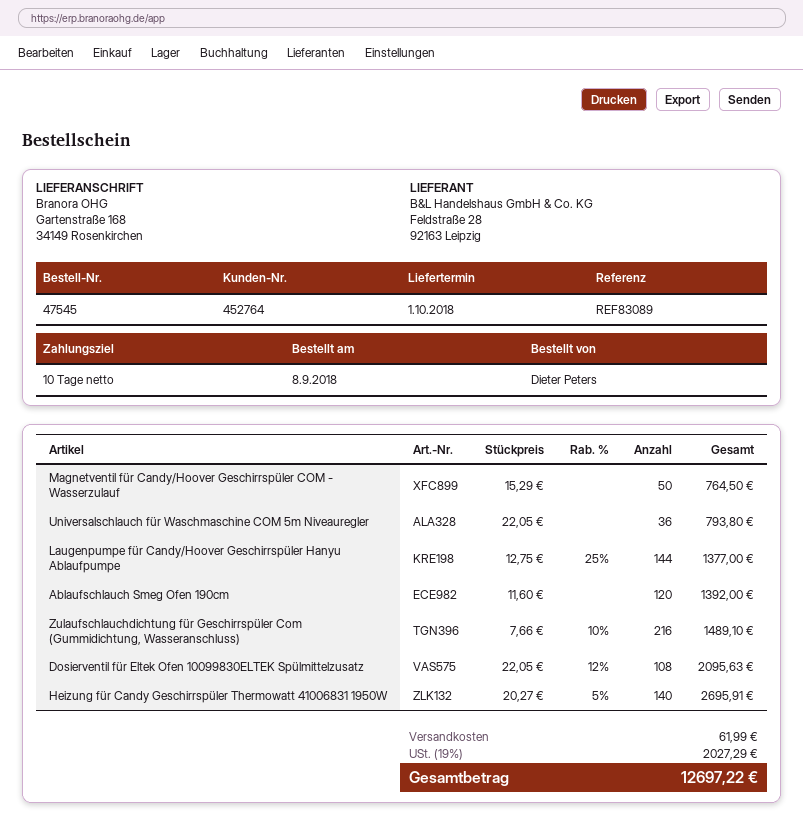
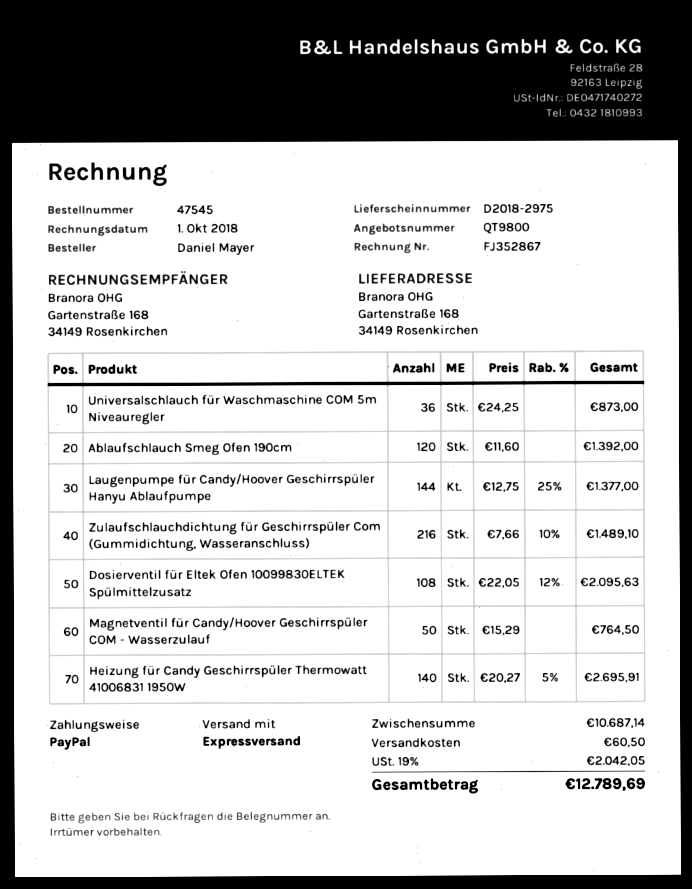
ordered by: Dieter Peters -> Daniel Mayer
Universalschlauch für Waschmaschine COM 5m Niveauregler: 36 x 22.05 = 793.80 -> 36 x 24.25 = 873.00
shipping: 61.99 -> 60.50
tax: 19% = 2027.29 -> 19% = 2042.05
total: 12697.22 -> 12789.69

